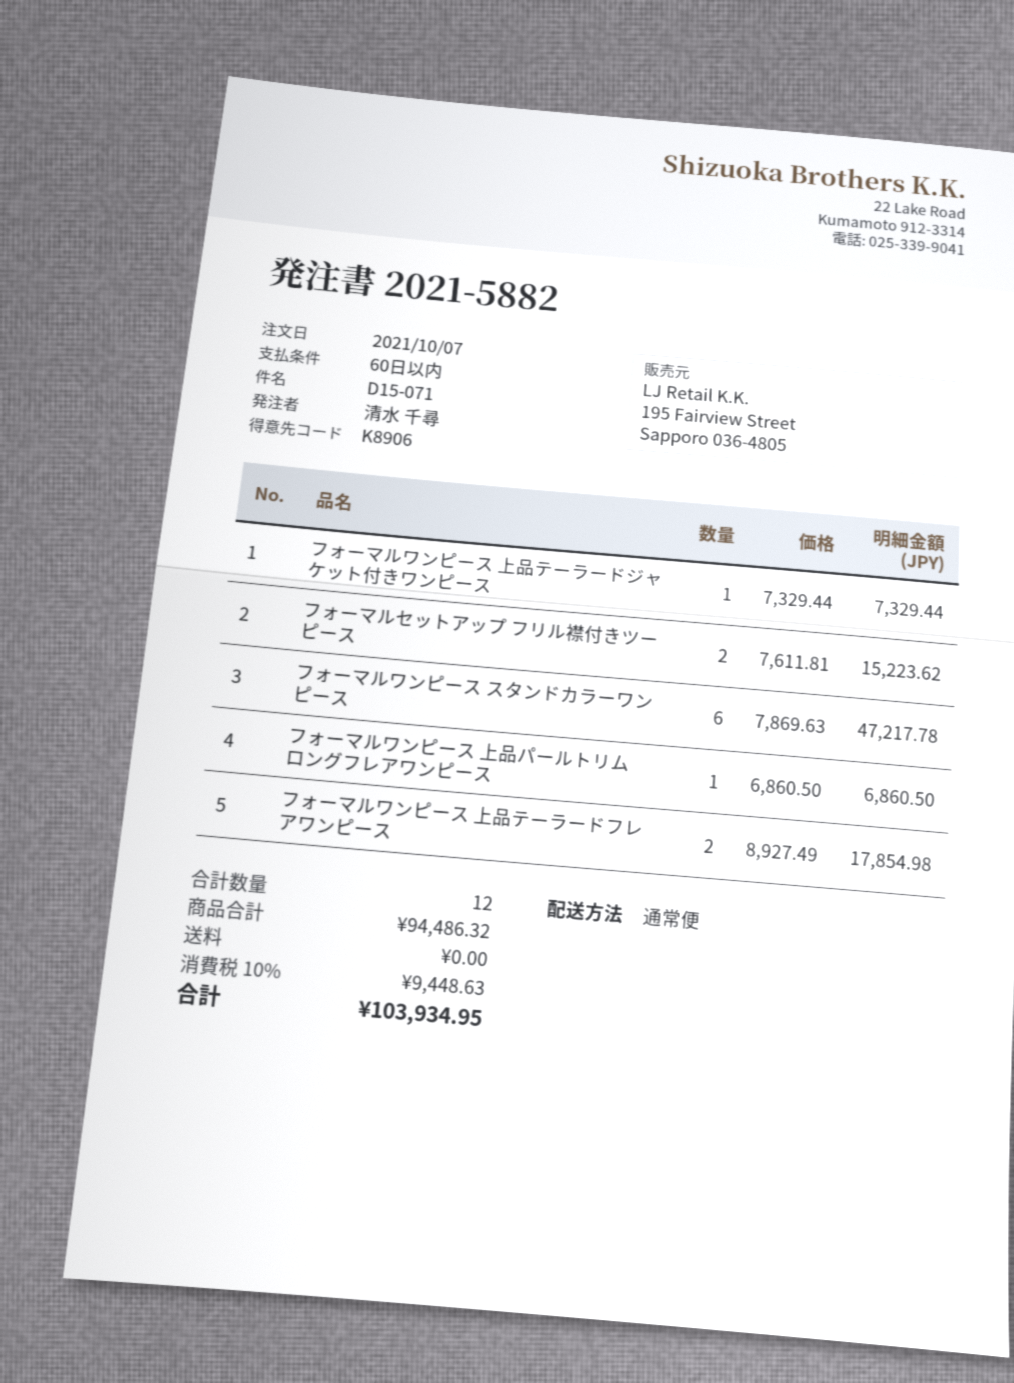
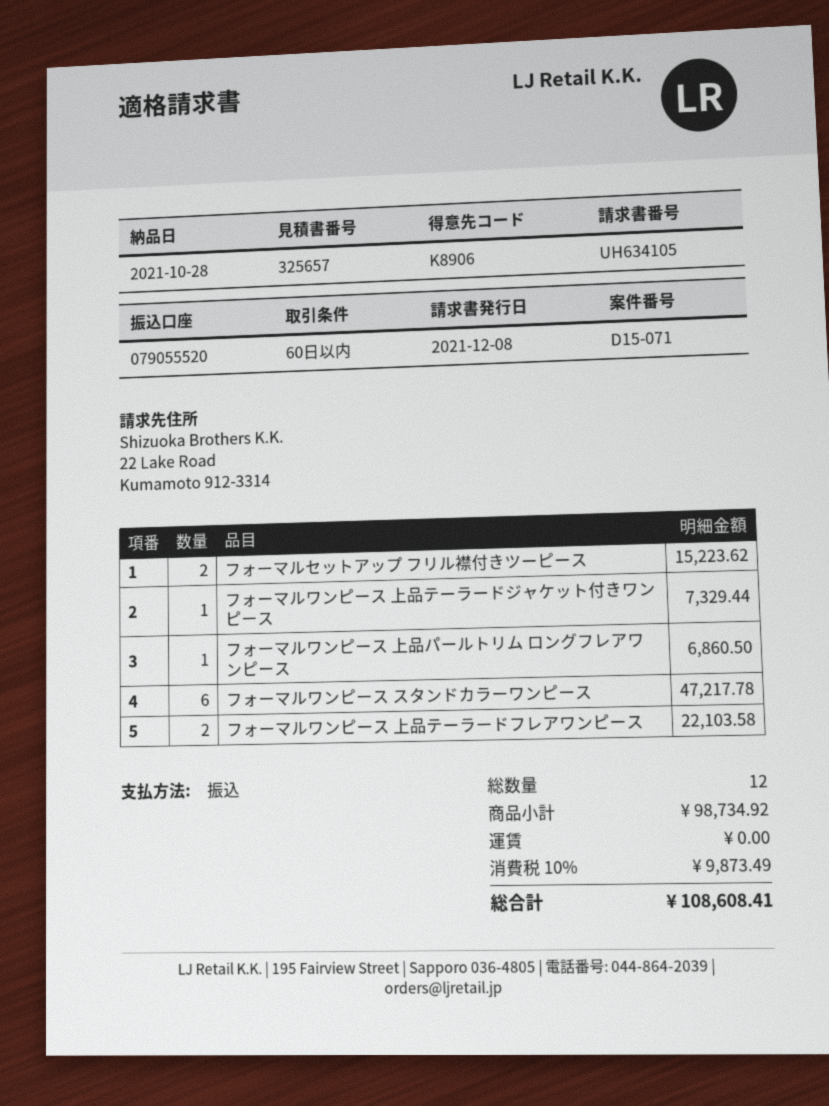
フォーマルワンピース 上品テーラードフレアワンピース: 2 for 17854.98 -> 2 for 22103.58
subtotal: 94486.32 -> 98734.92
tax: 10% = 9448.63 -> 10% = 9873.49
total: 103934.95 -> 108608.41

